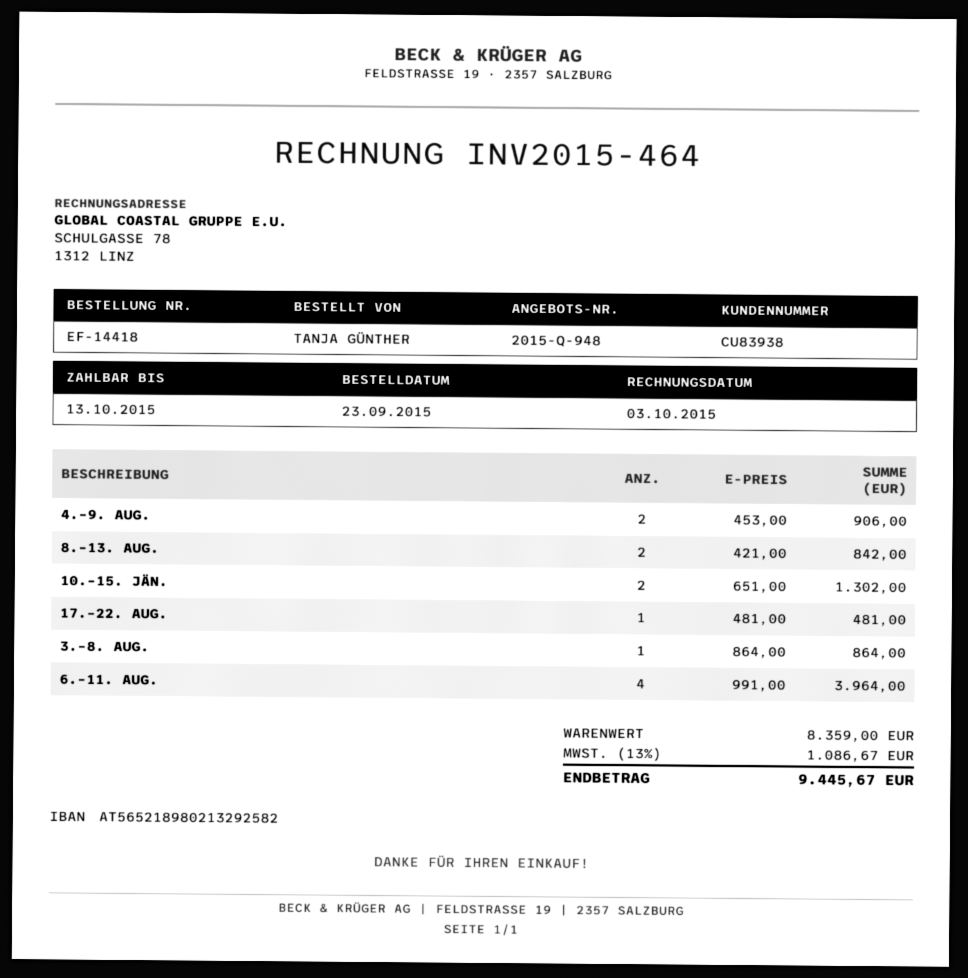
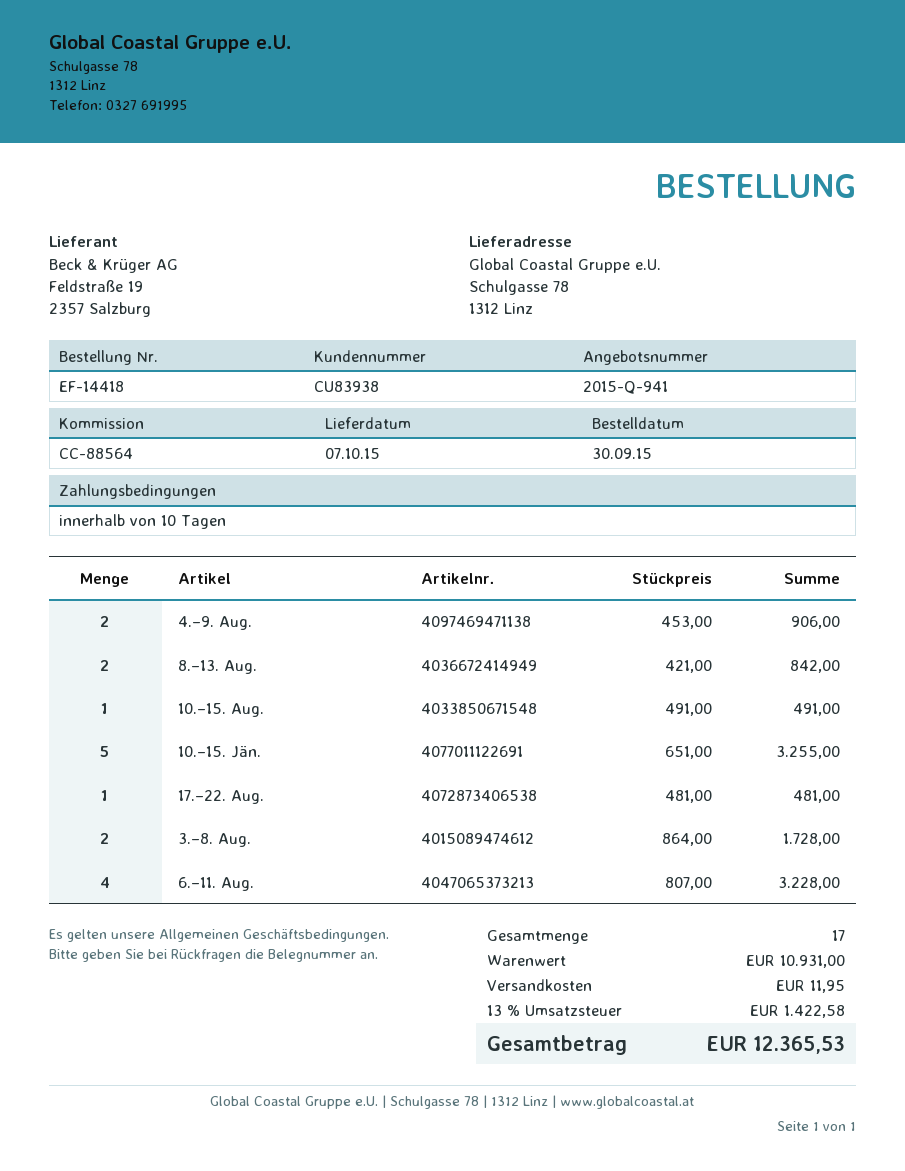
quote number: 2015-Q-948 -> 2015-Q-941
order date: 2015-09-23 -> 2015-09-30
10.–15. JÄN.: 2 x 651.00 = 1302.00 -> 5 x 651.00 = 3255.00
3.–8. AUG.: 1 x 864.00 = 864.00 -> 2 x 864.00 = 1728.00
6.–11. AUG.: 4 x 991.00 = 3964.00 -> 4 x 807.00 = 3228.00
10.–15. Aug.: none -> 1 x 491.00 = 491.00
subtotal: 8359.00 -> 10931.00
shipping: none -> 11.95
tax: 13% = 1086.67 -> 13% = 1422.58
total: 9445.67 -> 12365.53

